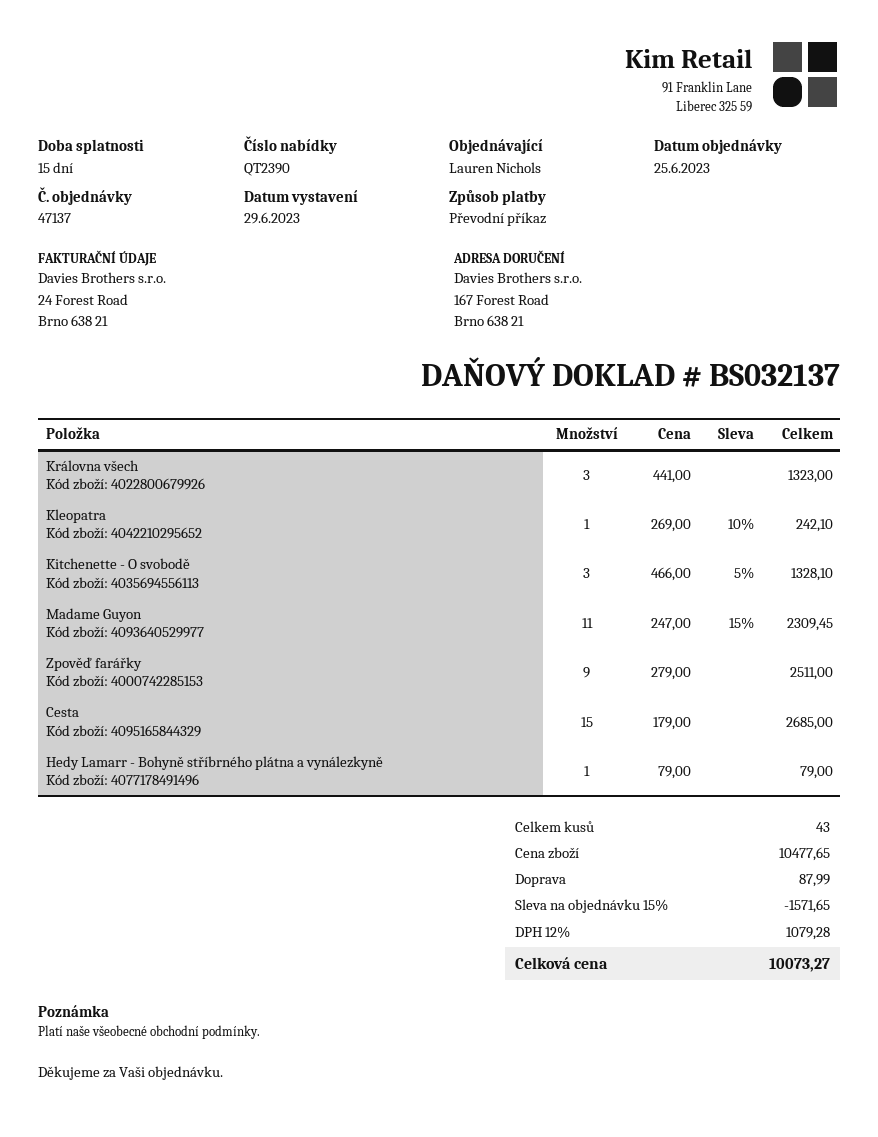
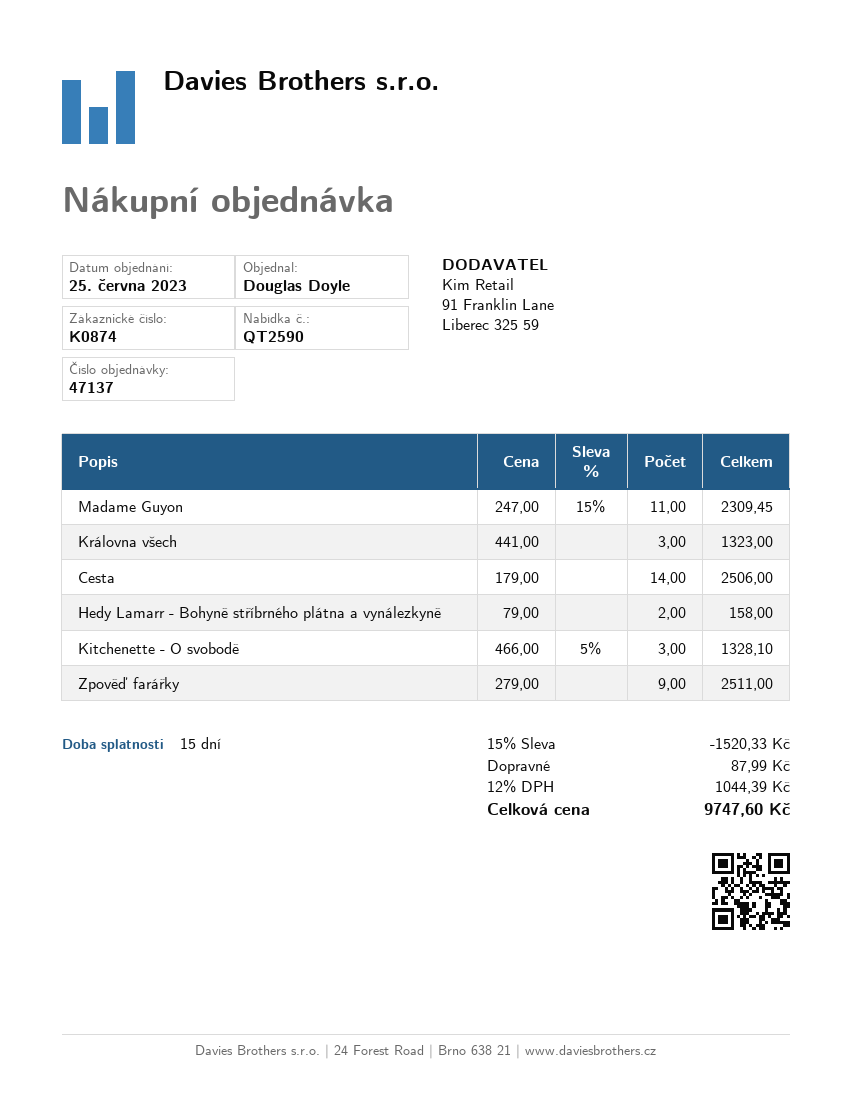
quote number: QT2390 -> QT2590
ordered by: Lauren Nichols -> Douglas Doyle
Kleopatra: 1 x 269.00 - 10% = 242.10 -> none
Cesta: 15 x 179.00 = 2685.00 -> 14 x 179.00 = 2506.00
Hedy Lamarr - Bohyně stříbrného plátna a vynálezkyně: 1 x 79.00 = 79.00 -> 2 x 79.00 = 158.00
discount: 15% = 1571.65 -> 15% = 1520.33
tax: 12% = 1079.28 -> 12% = 1044.39
total: 10073.27 -> 9747.60

